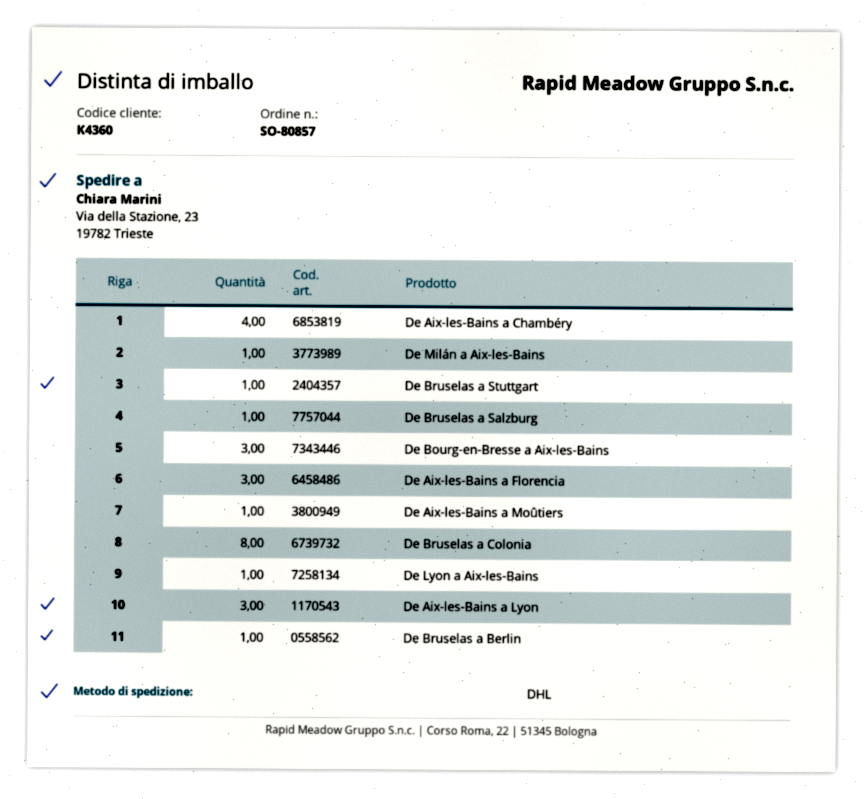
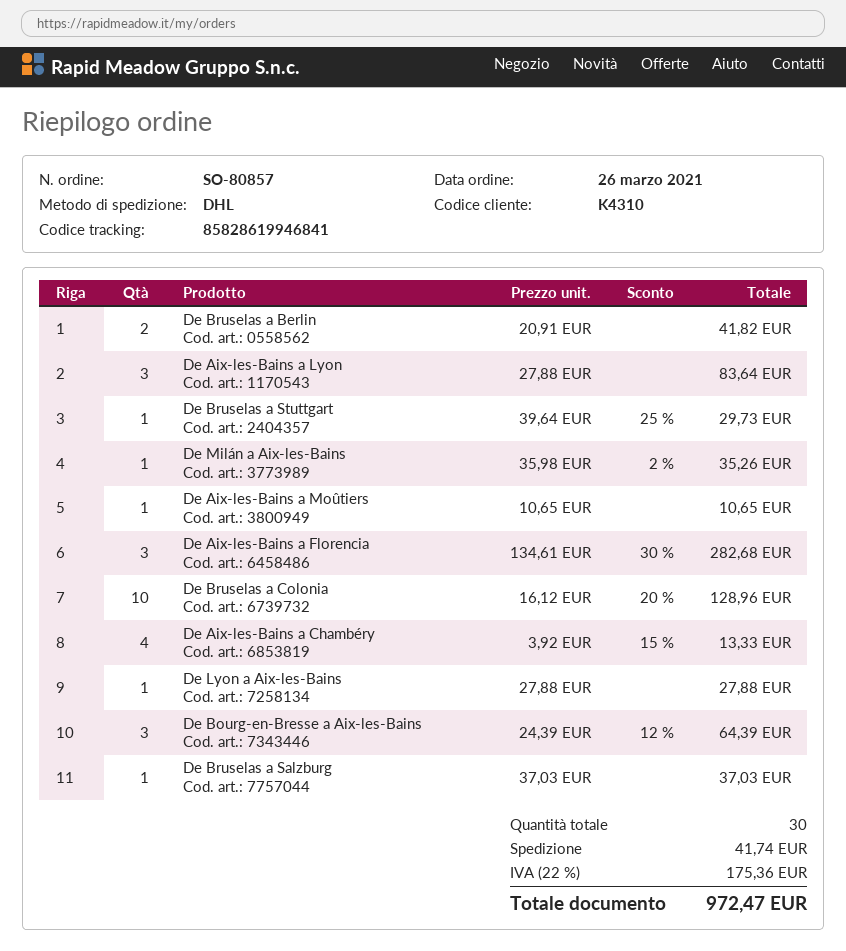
customer number: K4360 -> K4310
De Bruselas a Colonia: 8 -> 10
De Bruselas a Berlin: 1 -> 2

